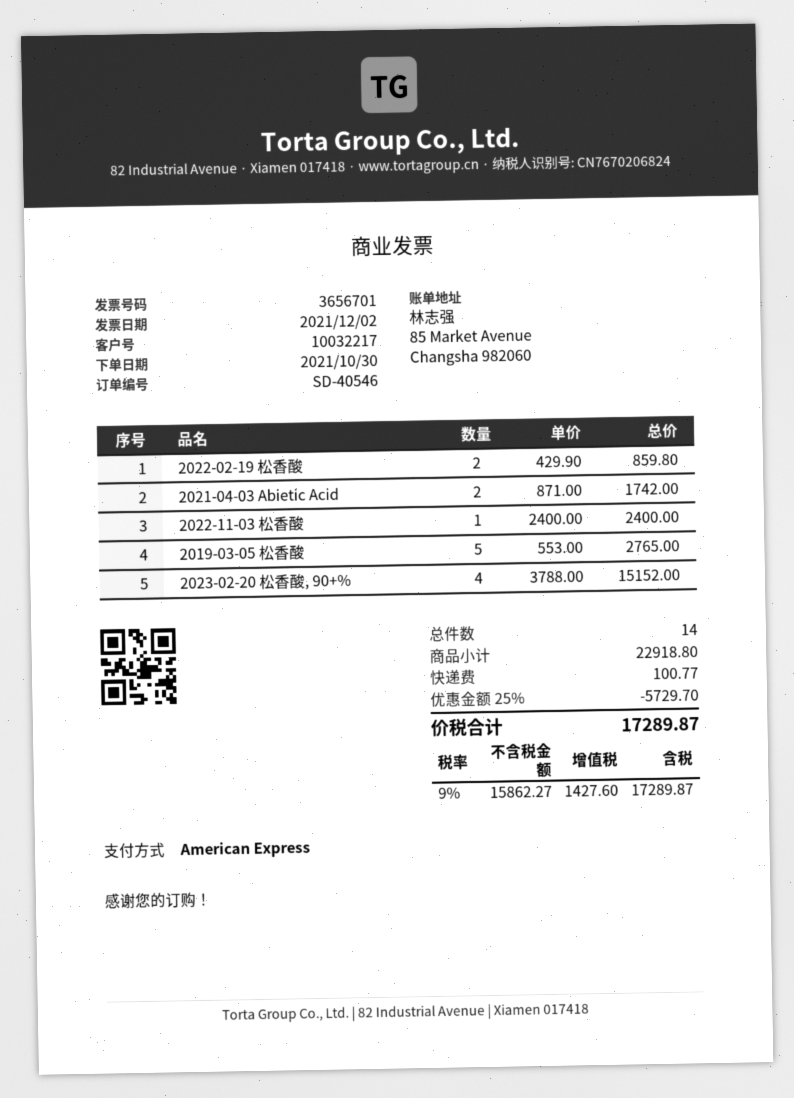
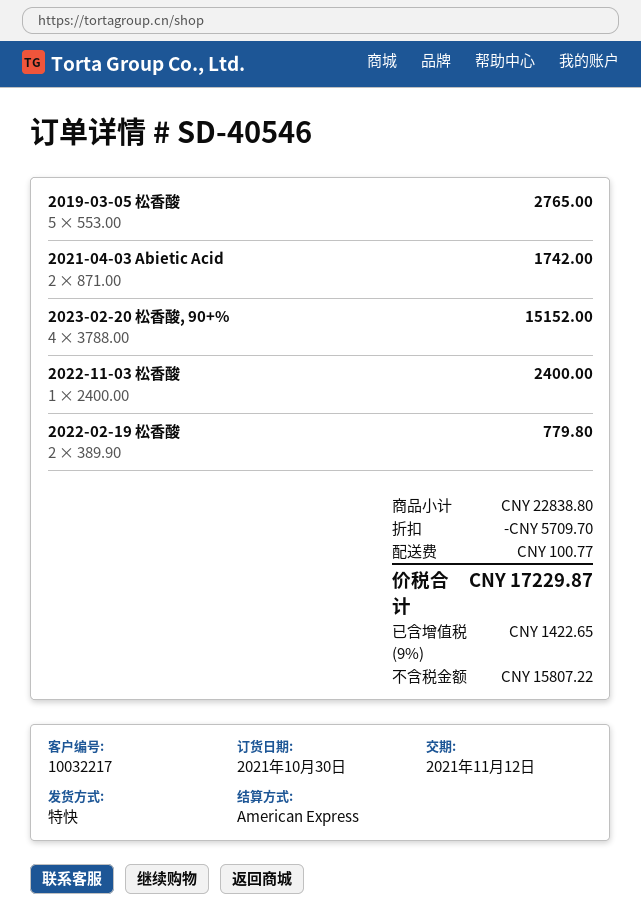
2022-02-19 松香酸: 2 x 429.90 = 859.80 -> 2 x 389.90 = 779.80
subtotal: 22918.80 -> 22838.80
discount: 5729.70 -> 5709.70
net: 15862.27 -> 15807.22
tax: 9% = 1427.60 -> 9% = 1422.65
total: 17289.87 -> 17229.87

